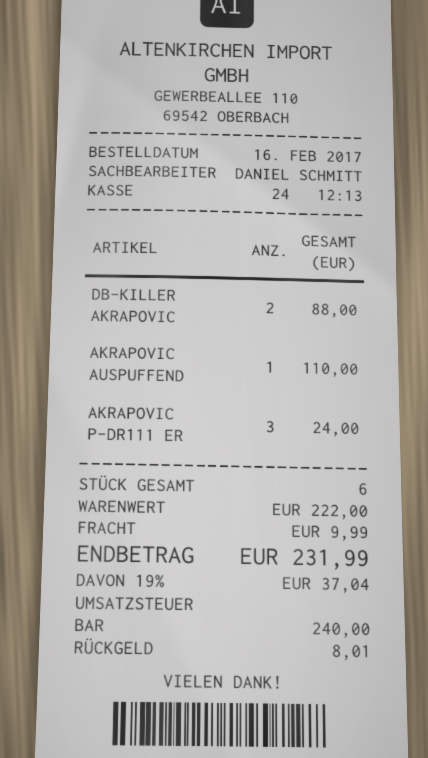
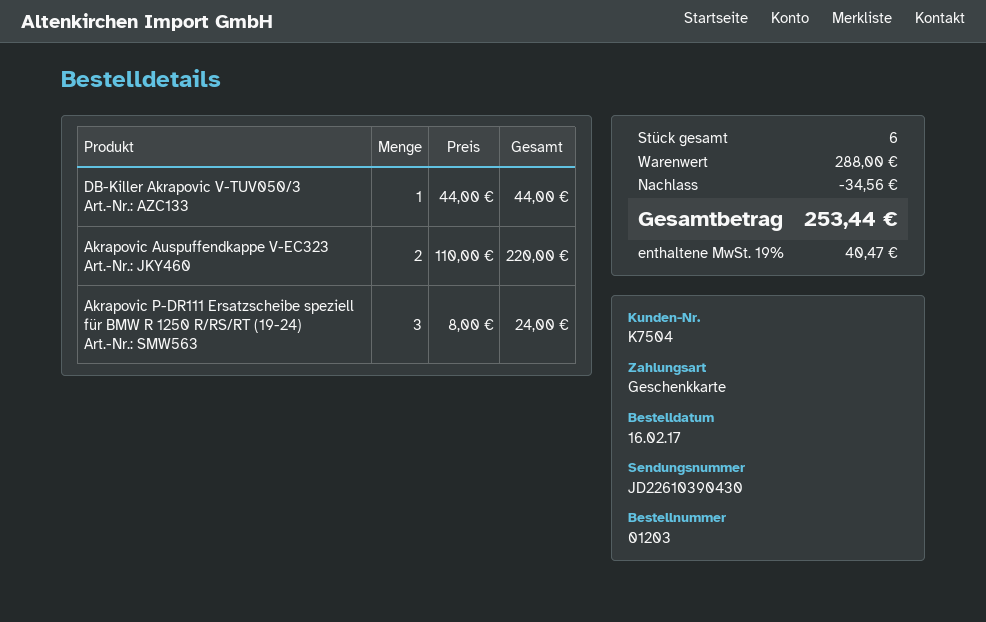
payment method: cash -> gift card
DB-KILLER AKRAPOVIC: 2 for 88.00 -> 1 for 44.00
AKRAPOVIC AUSPUFFEND: 1 for 110.00 -> 2 for 220.00
subtotal: 222.00 -> 288.00
discount: none -> 34.56
shipping: 9.99 -> none
tax: 19% = 37.04 -> 19% = 40.47
total: 231.99 -> 253.44

